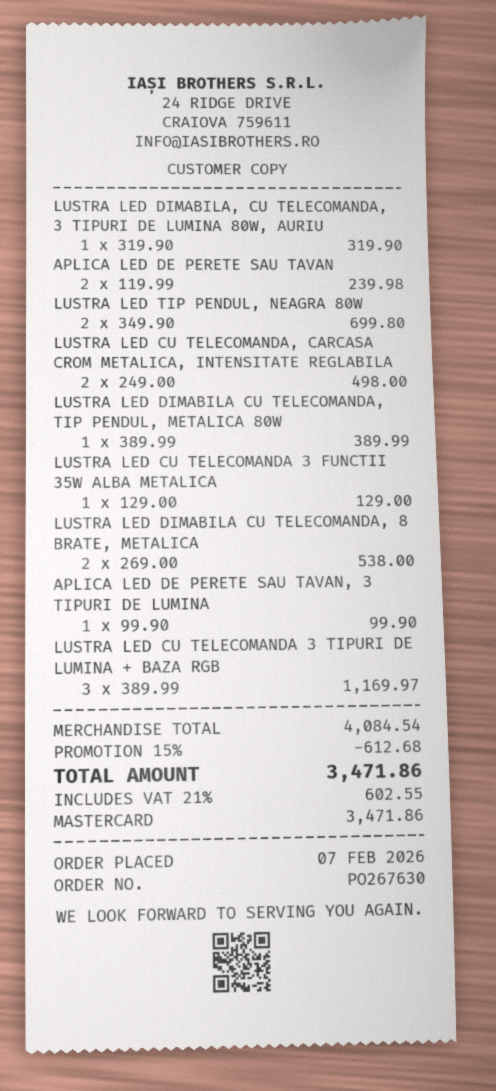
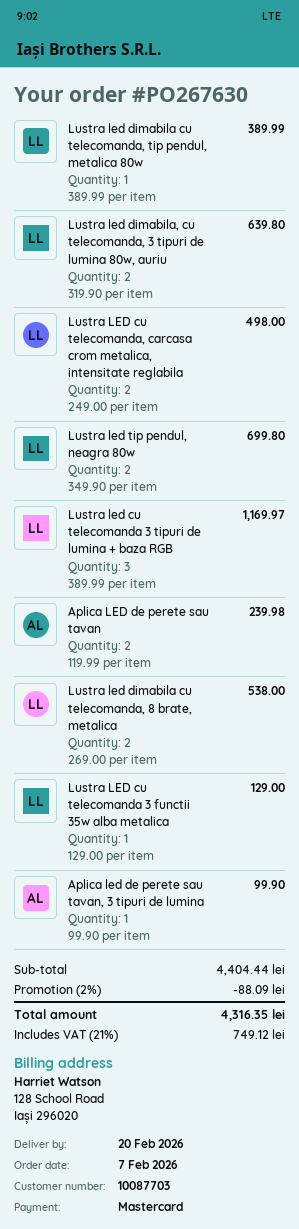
LUSTRA LED DIMABILA, CU TELECOMANDA, 3 TIPURI DE LUMINA 80W, AURIU: 1 x 319.90 = 319.90 -> 2 x 319.90 = 639.80
subtotal: 4084.54 -> 4404.44
discount: 15% = 612.68 -> 2% = 88.09
tax: 21% = 602.55 -> 21% = 749.12
total: 3471.86 -> 4316.35

